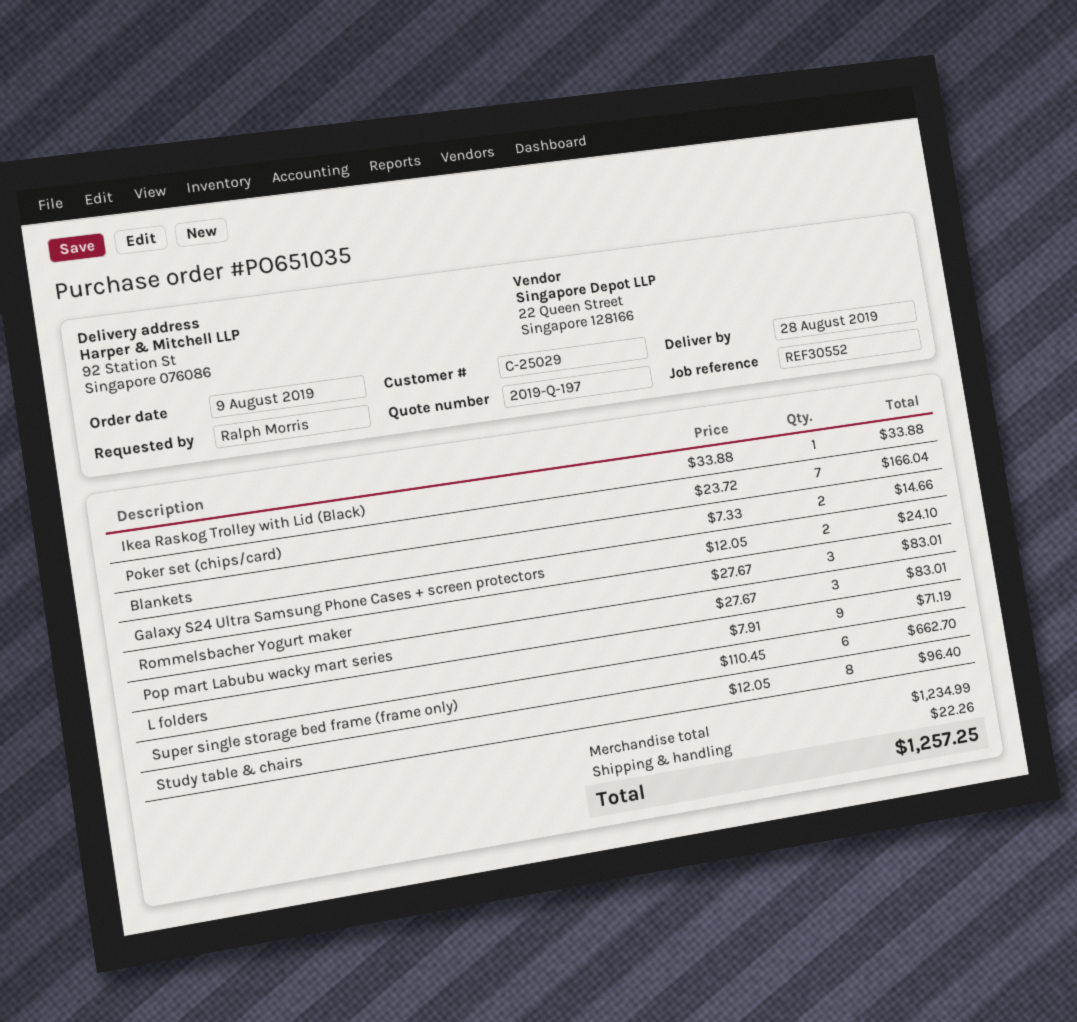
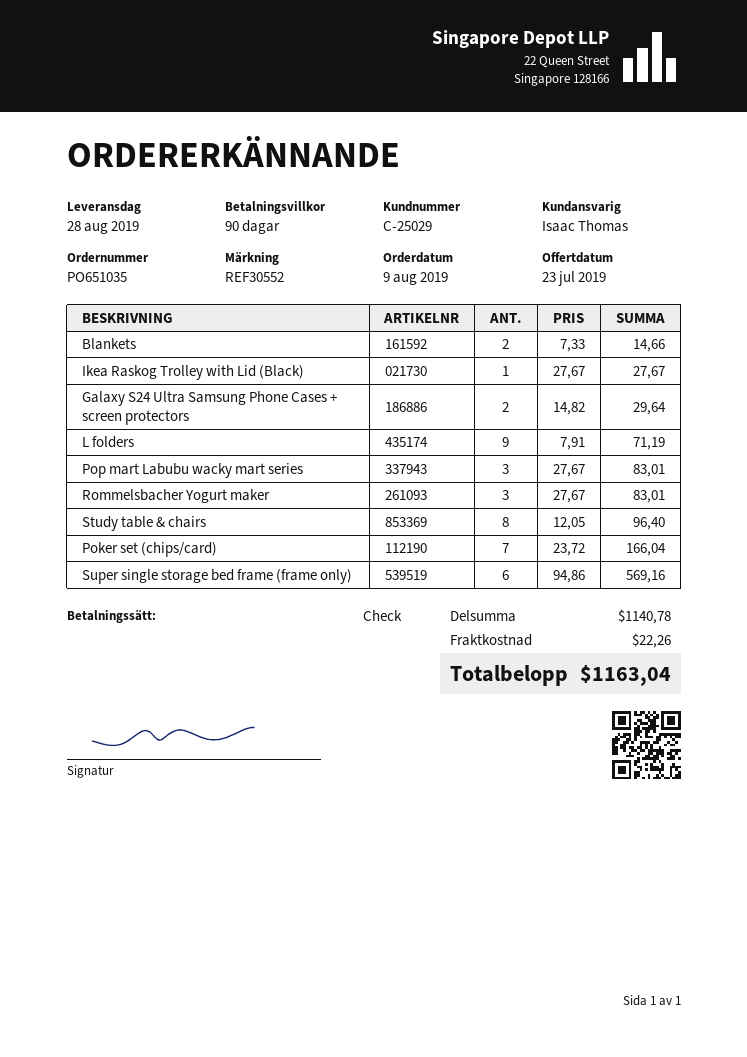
Ikea Raskog Trolley with Lid (Black): 1 x 33.88 = 33.88 -> 1 x 27.67 = 27.67
Galaxy S24 Ultra Samsung Phone Cases + screen protectors: 2 x 12.05 = 24.10 -> 2 x 14.82 = 29.64
Super single storage bed frame (frame only): 6 x 110.45 = 662.70 -> 6 x 94.86 = 569.16
subtotal: 1234.99 -> 1140.78
total: 1257.25 -> 1163.04

